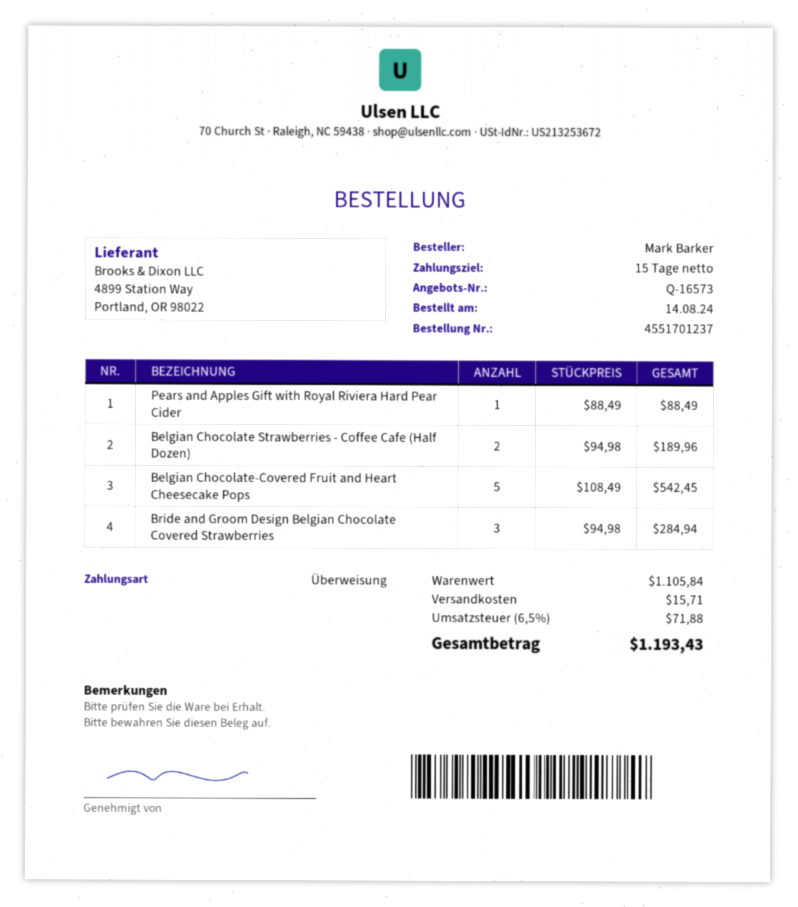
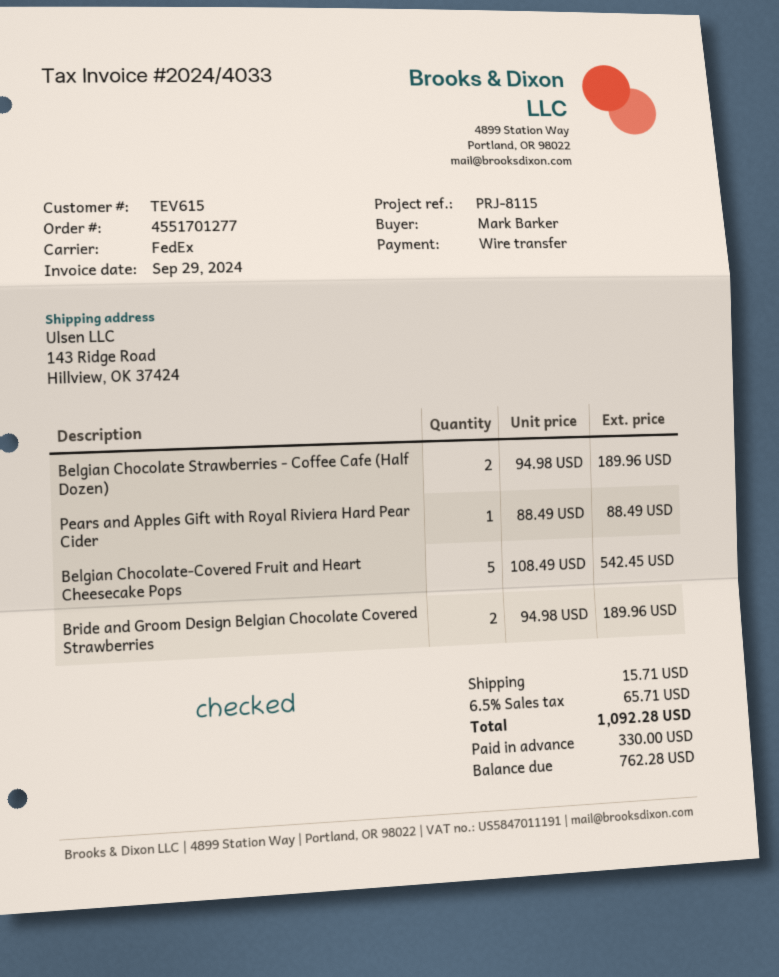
order number: 4551701237 -> 4551701277
Bride and Groom Design Belgian Chocolate Covered Strawberries: 3 x 94.98 = 284.94 -> 2 x 94.98 = 189.96
tax: 6.5% = 71.88 -> 6.5% = 65.71
total: 1193.43 -> 1092.28

